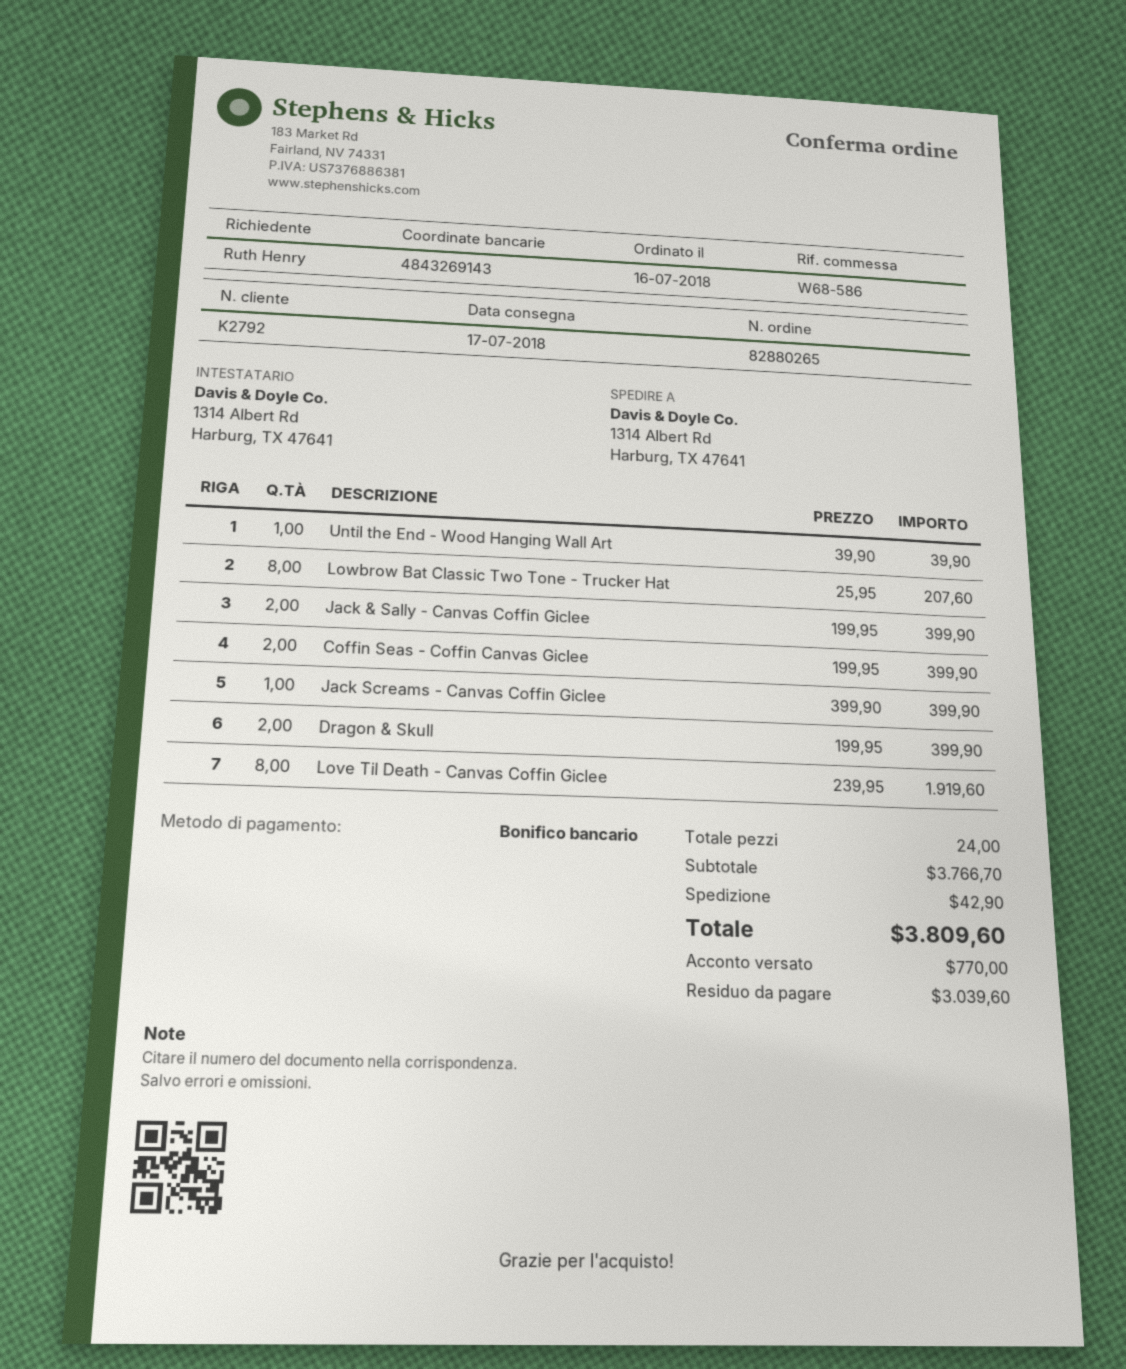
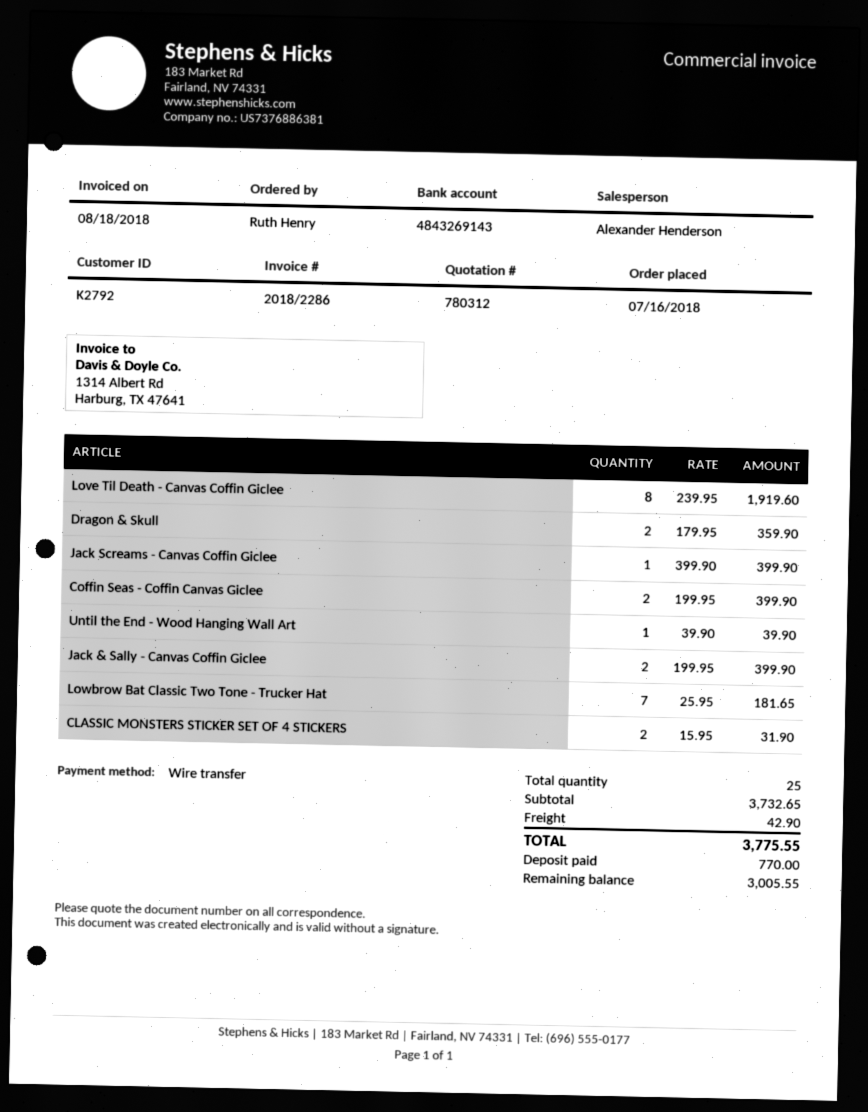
Lowbrow Bat Classic Two Tone - Trucker Hat: 8 x 25.95 = 207.60 -> 7 x 25.95 = 181.65
Dragon & Skull: 2 x 199.95 = 399.90 -> 2 x 179.95 = 359.90
CLASSIC MONSTERS STICKER SET OF 4 STICKERS: none -> 2 x 15.95 = 31.90
total quantity: 24 -> 25
subtotal: 3766.70 -> 3732.65
total: 3809.60 -> 3775.55
balance: 3039.60 -> 3005.55

